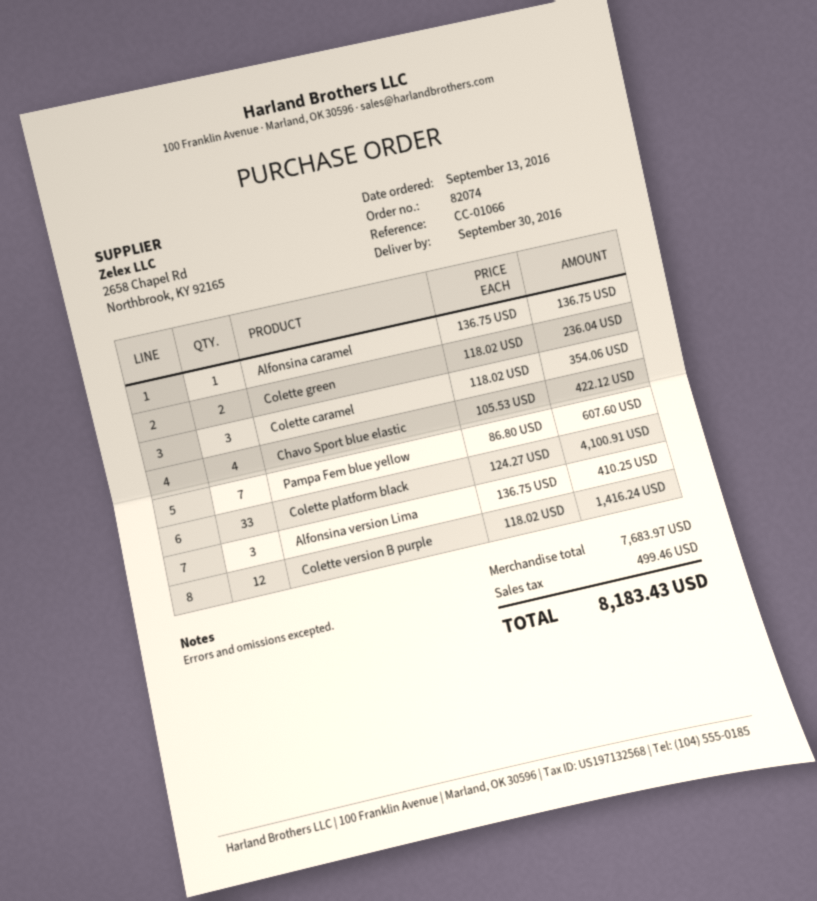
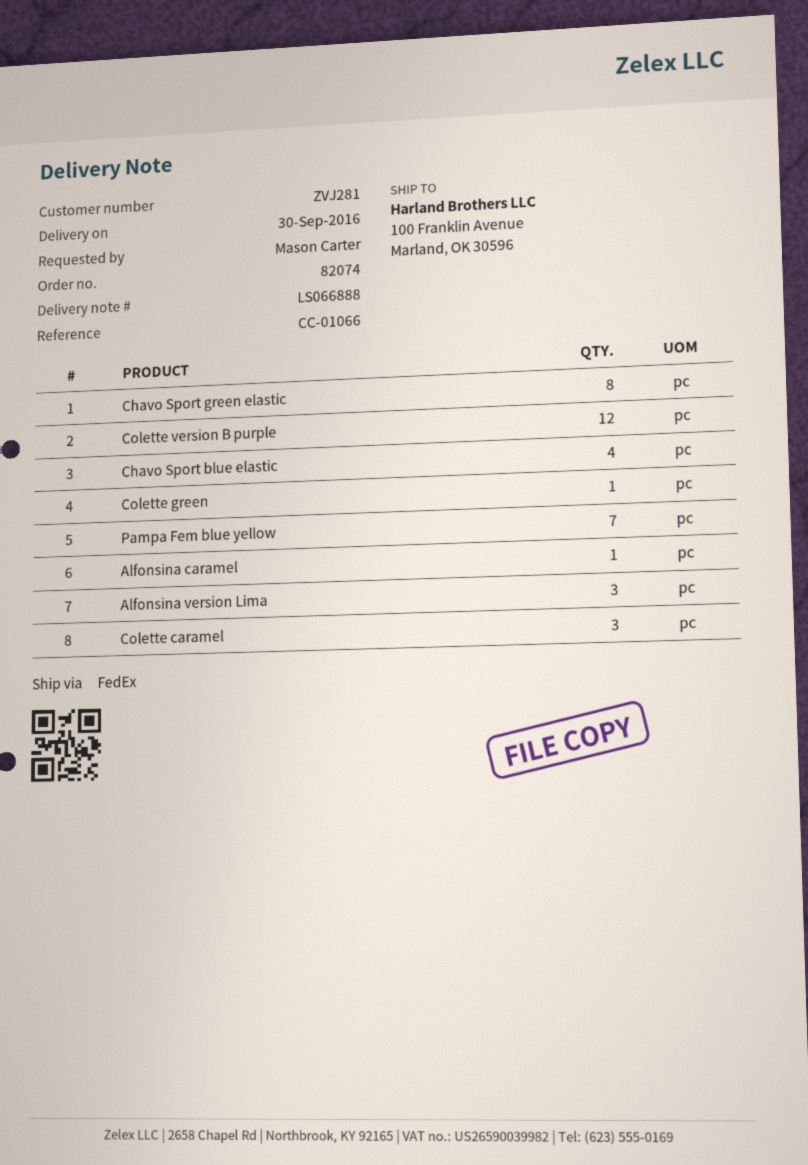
Colette green: 2 -> 1
Colette platform black: 33 -> none
Chavo Sport green elastic: none -> 8

